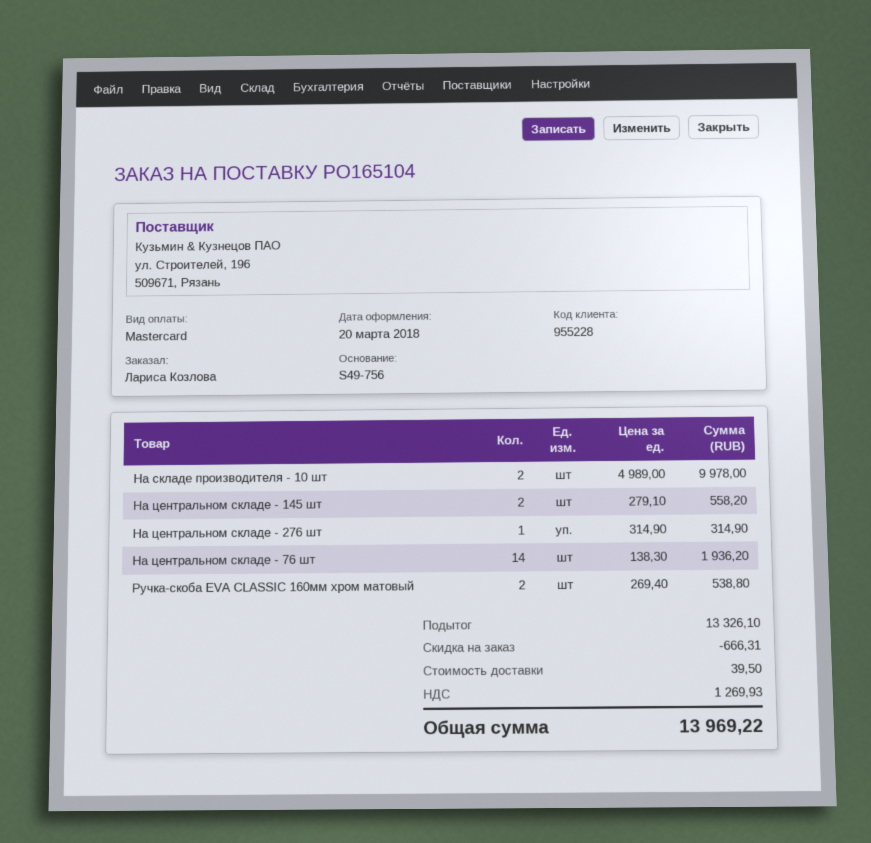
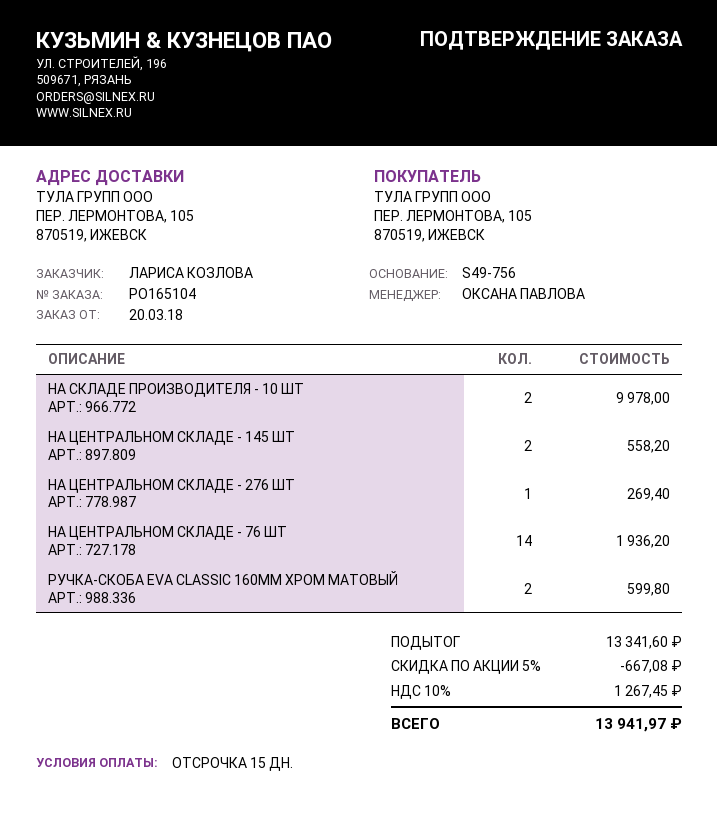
На центральном складе - 276 шт: 1 for 314.90 -> 1 for 269.40
Ручка-скоба EVA CLASSIC 160мм хром матовый: 2 for 538.80 -> 2 for 599.80
subtotal: 13326.10 -> 13341.60
discount: 666.31 -> 667.08
shipping: 39.50 -> none
tax: 1269.93 -> 1267.45
total: 13969.22 -> 13941.97

